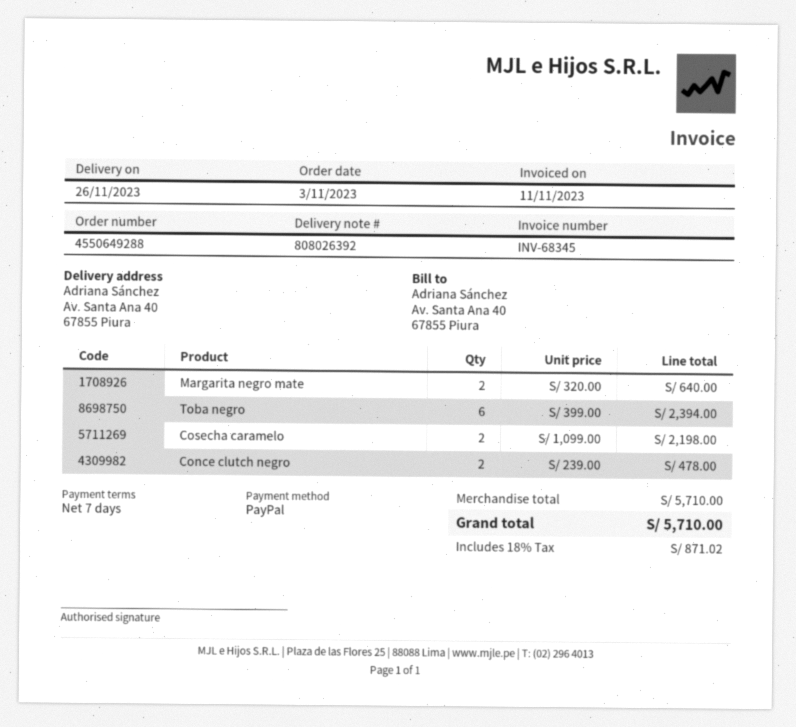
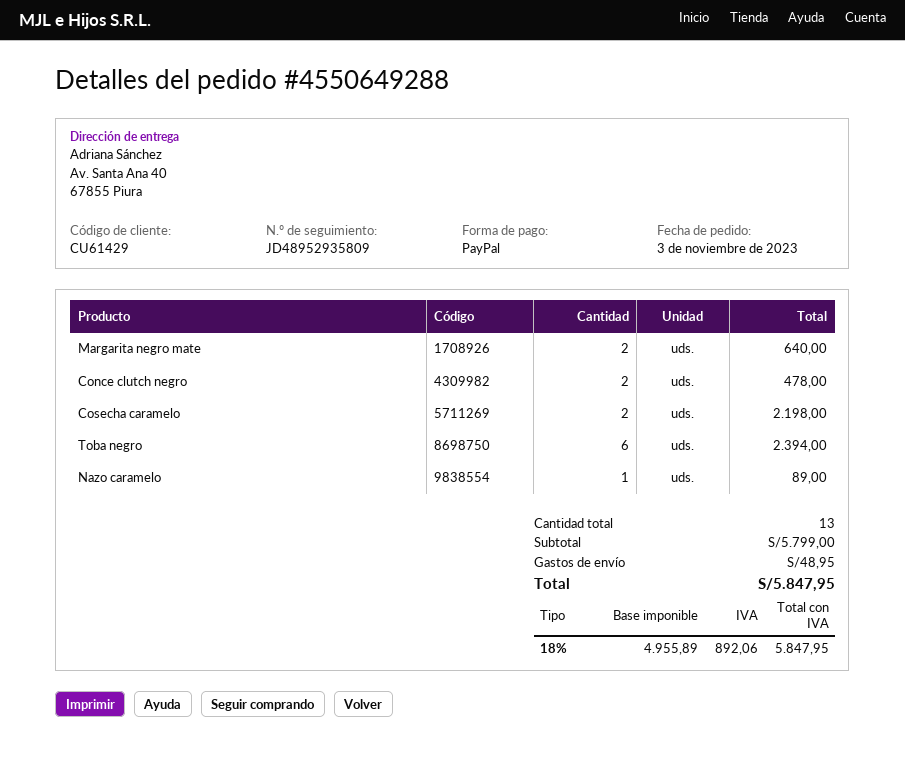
Nazo caramelo: none -> 1 for 89.00
subtotal: 5710.00 -> 5799.00
shipping: none -> 48.95
tax: 18% = 871.02 -> 18% = 892.06
total: 5710.00 -> 5847.95

